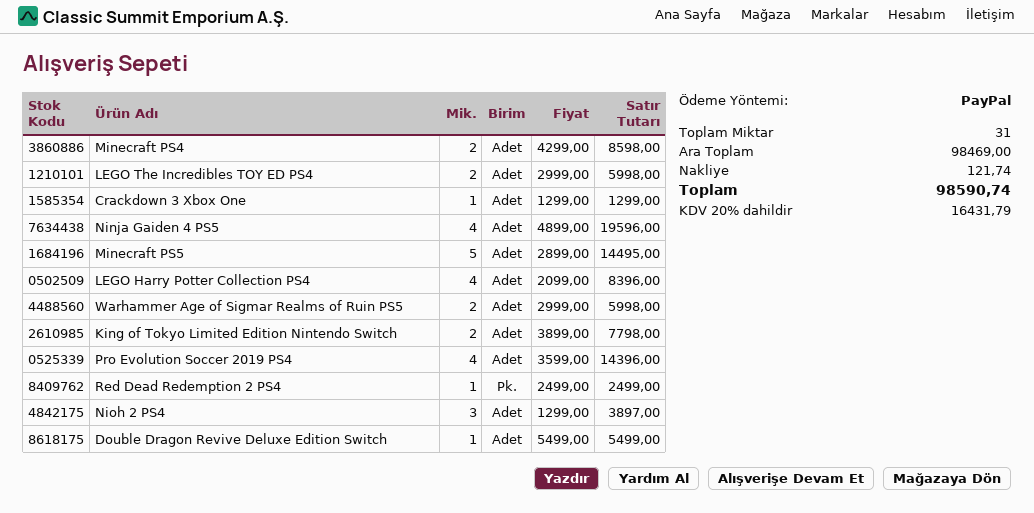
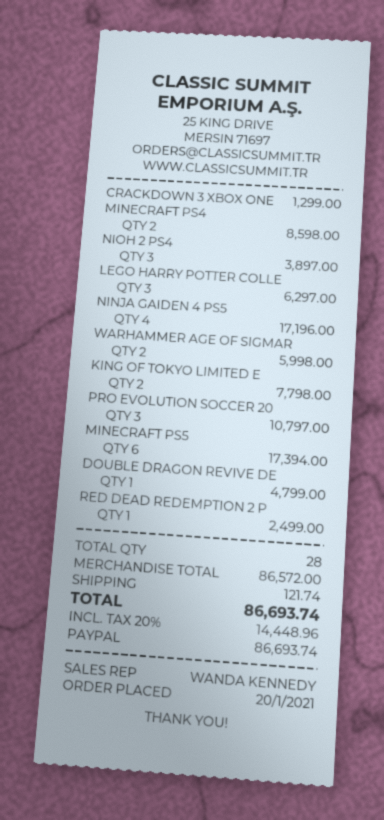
LEGO The Incredibles TOY ED PS4: 2 for 5998.00 -> none
Ninja Gaiden 4 PS5: 4 for 19596.00 -> 4 for 17196.00
Minecraft PS5: 5 for 14495.00 -> 6 for 17394.00
LEGO Harry Potter Collection PS4: 4 for 8396.00 -> 3 for 6297.00
Pro Evolution Soccer 2019 PS4: 4 for 14396.00 -> 3 for 10797.00
Double Dragon Revive Deluxe Edition Switch: 1 for 5499.00 -> 1 for 4799.00
total quantity: 31 -> 28
subtotal: 98469.00 -> 86572.00
tax: 20% = 16431.79 -> 20% = 14448.96
total: 98590.74 -> 86693.74

